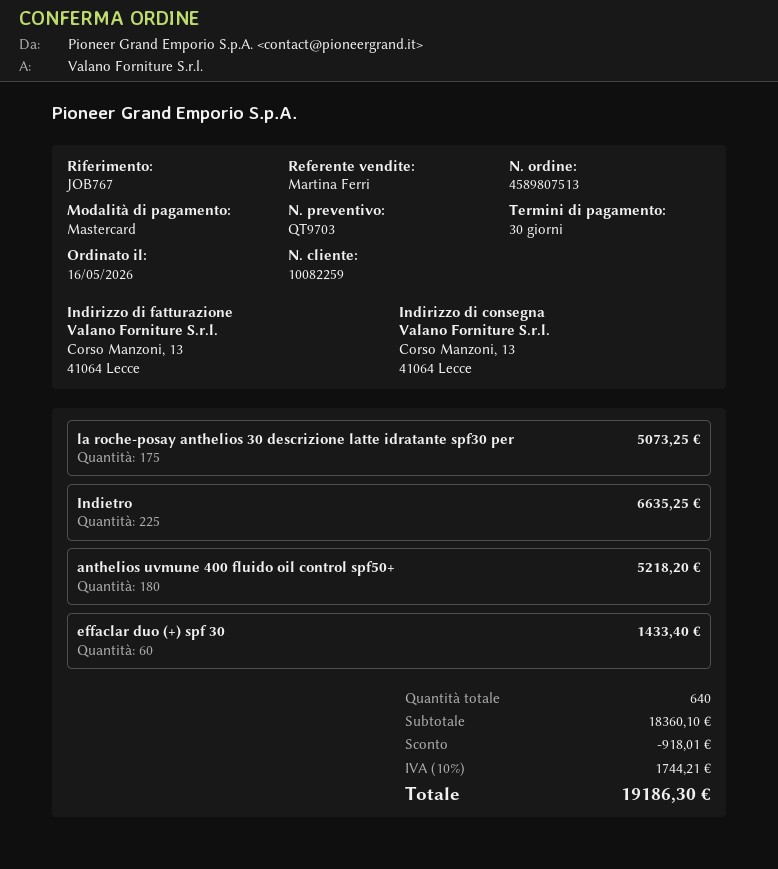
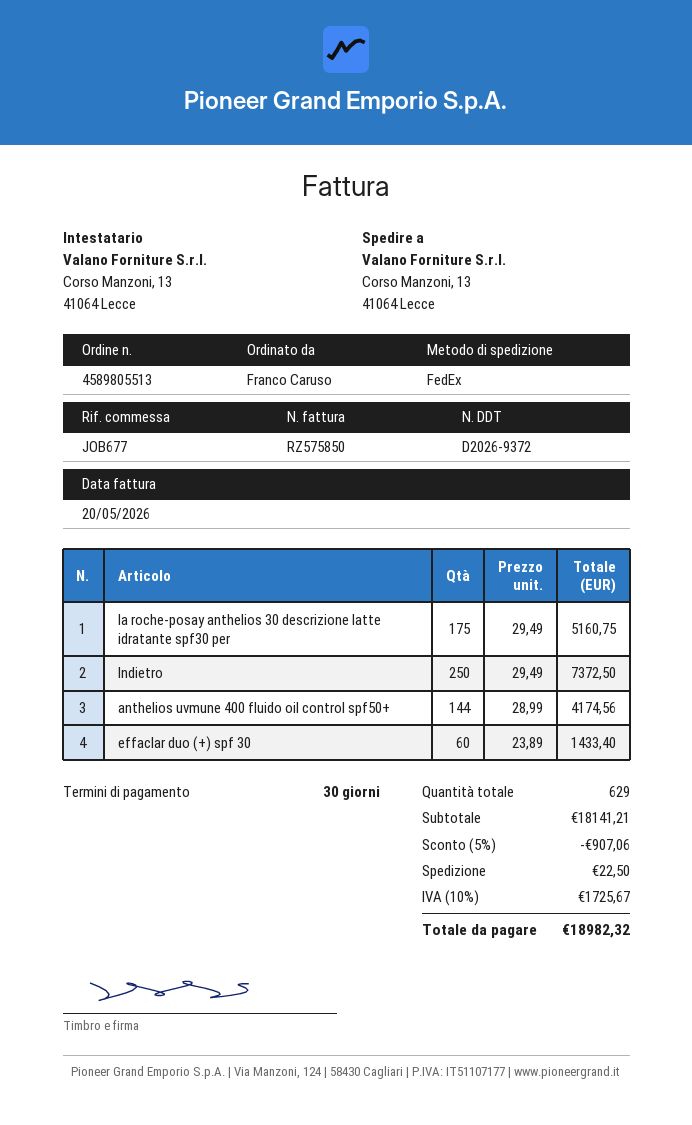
order number: 4589807513 -> 4589805513
reference: JOB767 -> JOB677
la roche-posay anthelios 30 descrizione latte idratante spf30 per: 175 for 5073.25 -> 175 for 5160.75
Indietro: 225 for 6635.25 -> 250 for 7372.50
anthelios uvmune 400 fluido oil control spf50+: 180 for 5218.20 -> 144 for 4174.56
total quantity: 640 -> 629
subtotal: 18360.10 -> 18141.21
discount: 918.01 -> 907.06
shipping: none -> 22.50
tax: 10% = 1744.21 -> 10% = 1725.67
total: 19186.30 -> 18982.32

